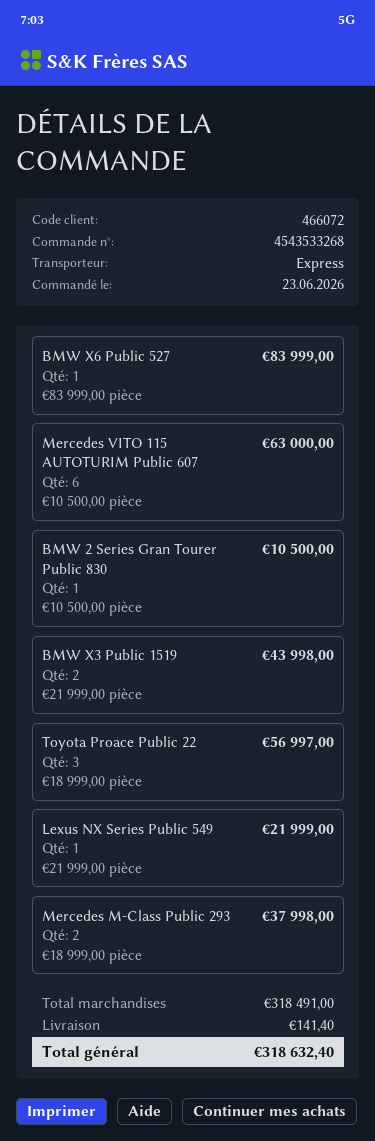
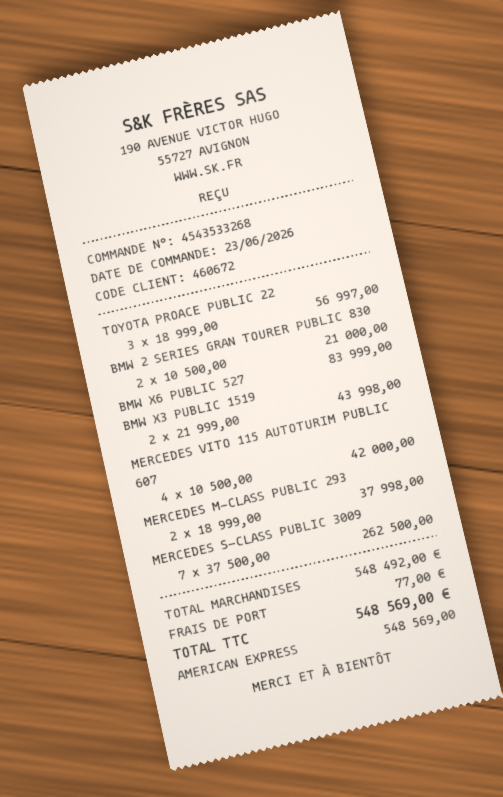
customer number: 466072 -> 460672
Mercedes VITO 115 AUTOTURIM Public 607: 6 x 10500.00 = 63000.00 -> 4 x 10500.00 = 42000.00
BMW 2 Series Gran Tourer Public 830: 1 x 10500.00 = 10500.00 -> 2 x 10500.00 = 21000.00
Lexus NX Series Public 549: 1 x 21999.00 = 21999.00 -> none
MERCEDES S-CLASS PUBLIC 3009: none -> 7 x 37500.00 = 262500.00
subtotal: 318491.00 -> 548492.00
shipping: 141.40 -> 77.00
total: 318632.40 -> 548569.00

